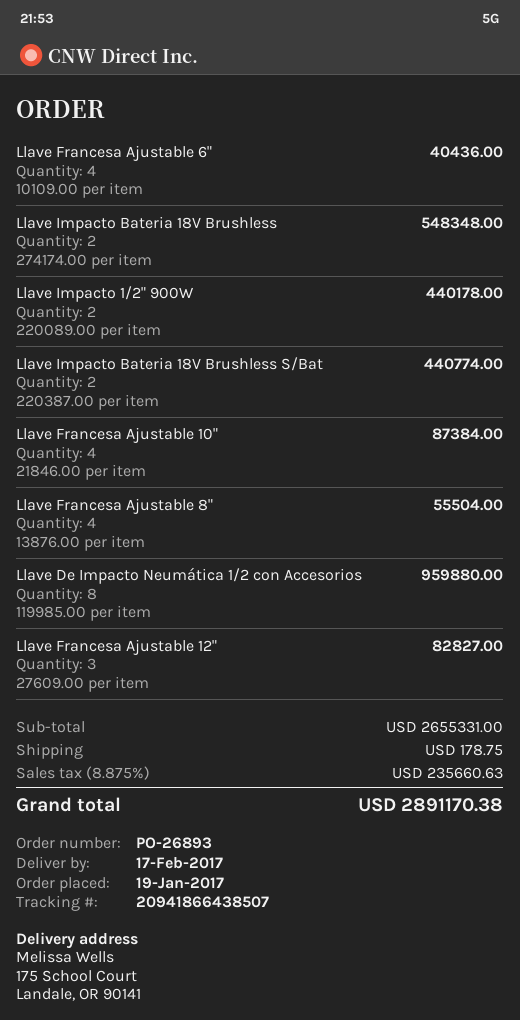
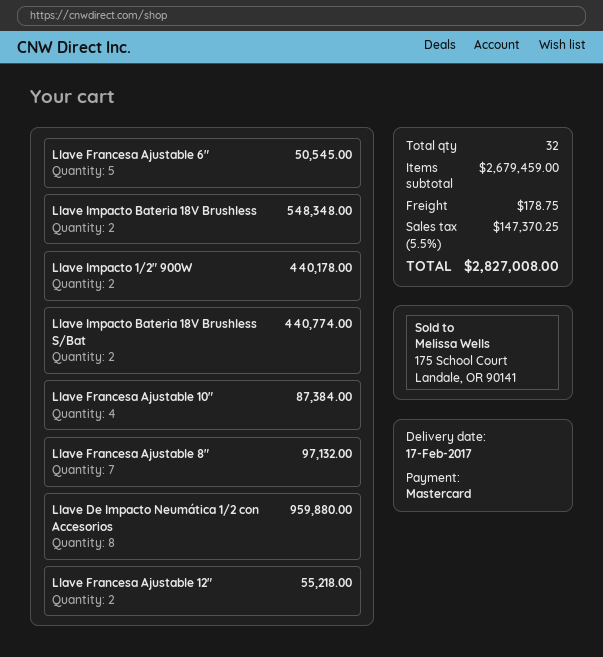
Llave Francesa Ajustable 6": 4 for 40436.00 -> 5 for 50545.00
Llave Francesa Ajustable 8": 4 for 55504.00 -> 7 for 97132.00
Llave Francesa Ajustable 12": 3 for 82827.00 -> 2 for 55218.00
subtotal: 2655331.00 -> 2679459.00
tax: 8.875% = 235660.63 -> 5.5% = 147370.25
total: 2891170.38 -> 2827008.00

